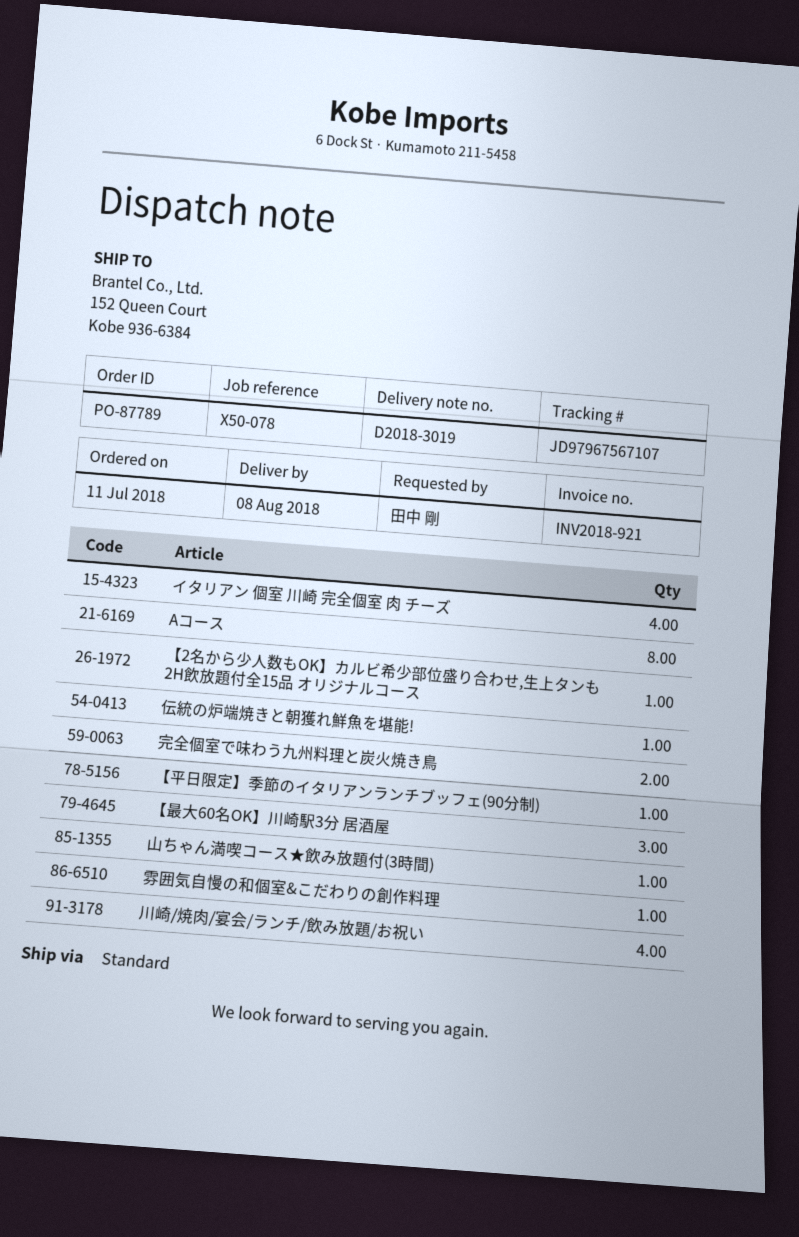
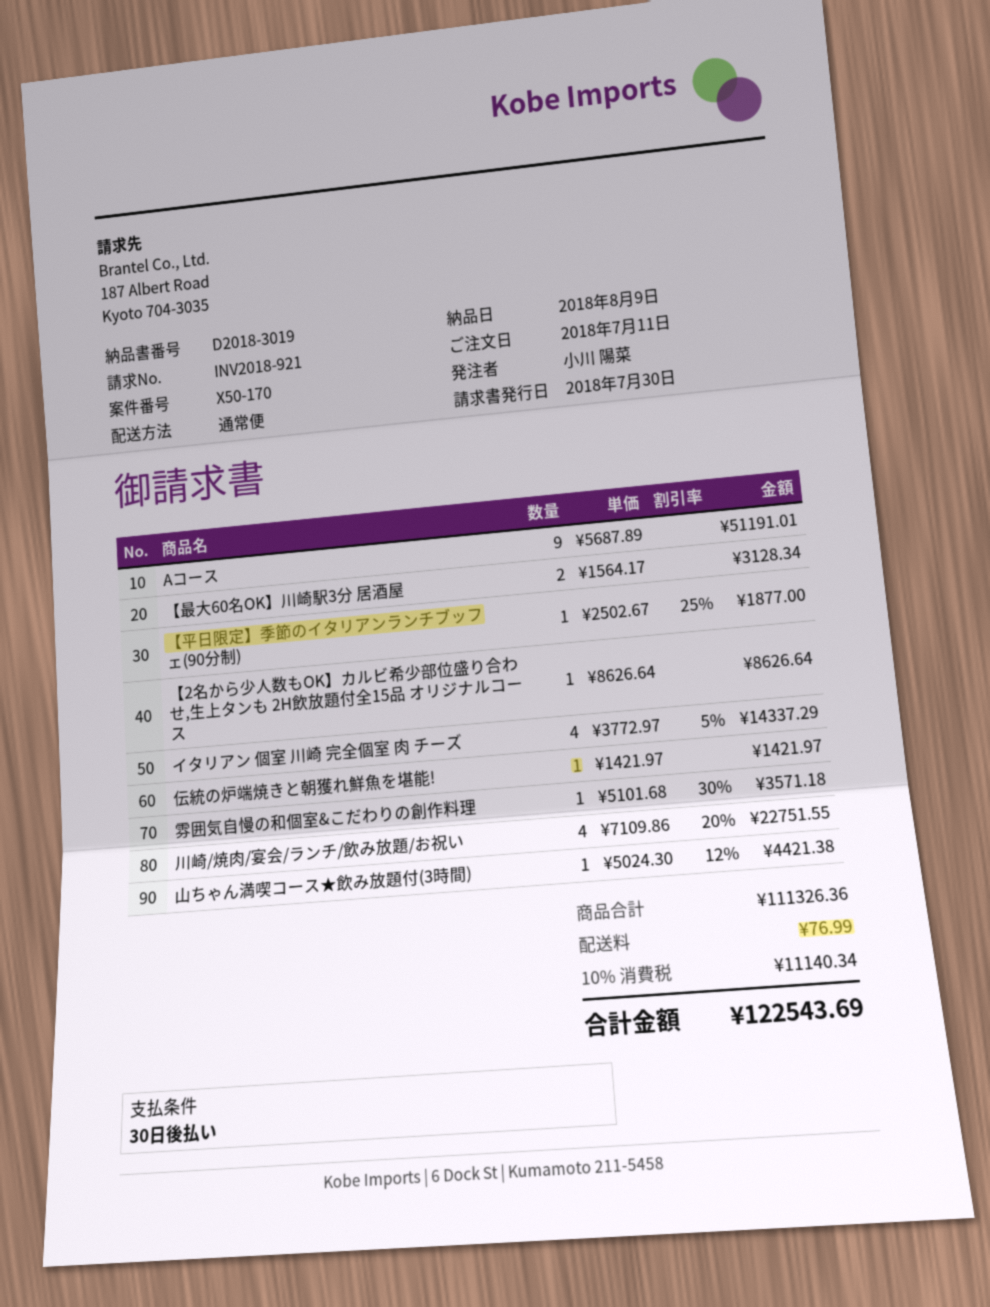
delivery date: 2018-08-08 -> 2018-08-09
reference: X50-078 -> X50-170
ordered by: 田中 剛 -> 小川 陽菜
Aコース: 8 -> 9
完全個室で味わう九州料理と炭火焼き鳥: 2 -> none
【最大60名OK】川崎駅3分 居酒屋: 3 -> 2

